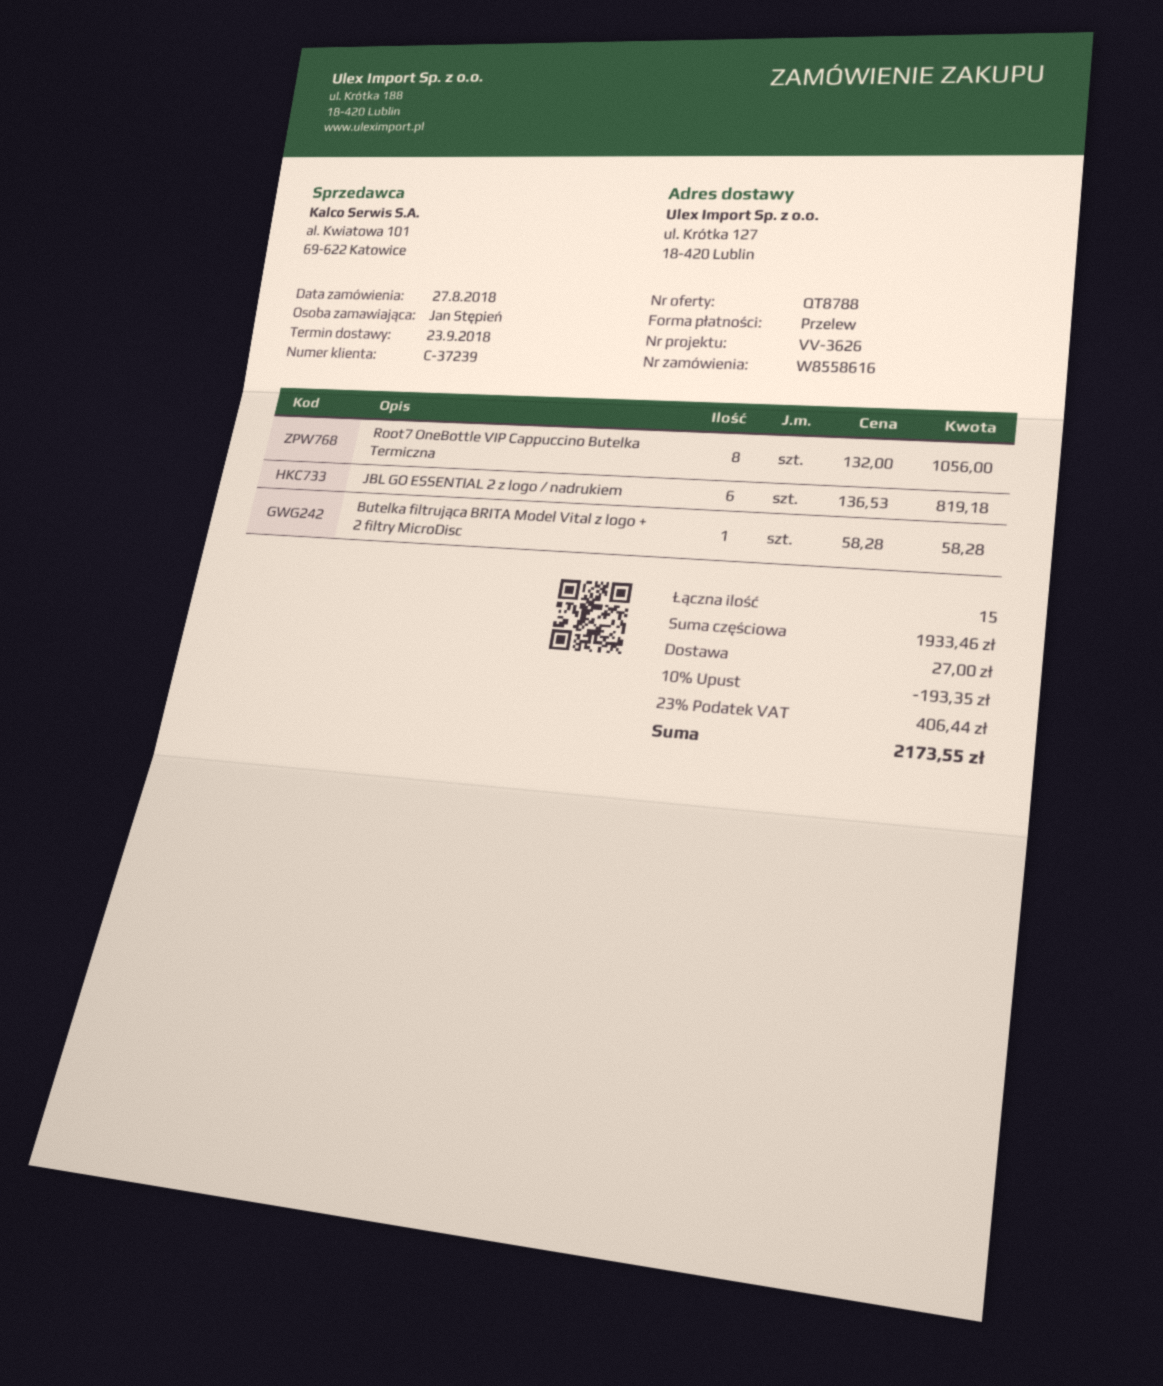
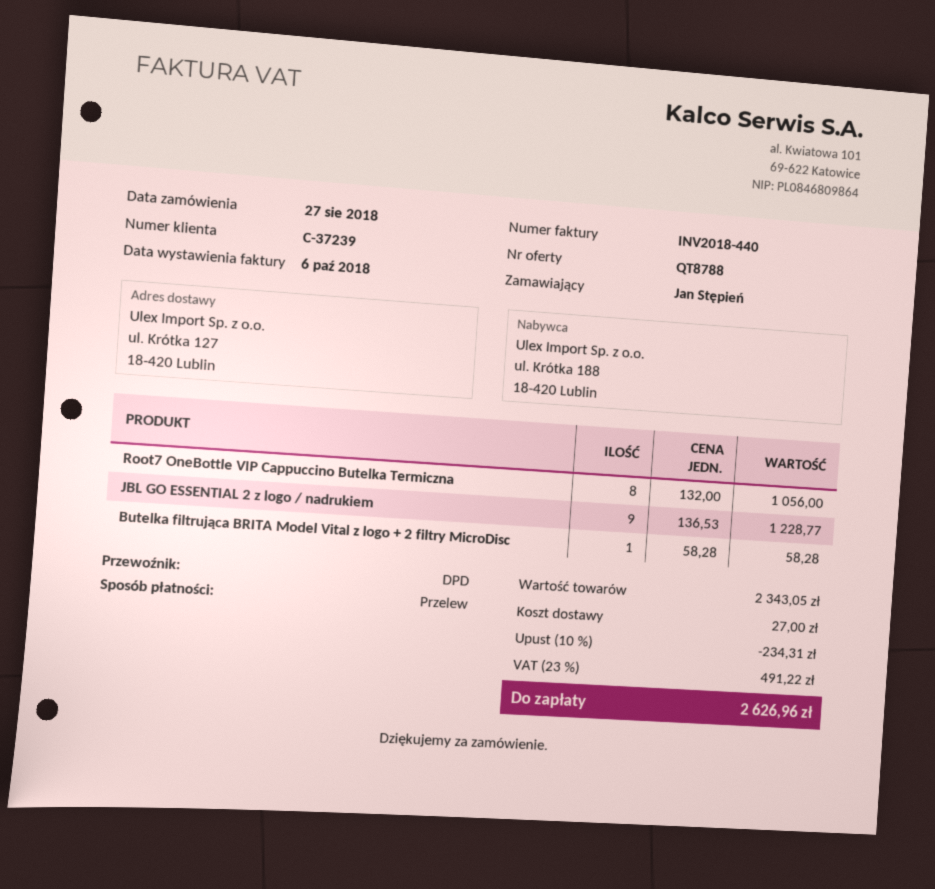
JBL GO ESSENTIAL 2 z logo / nadrukiem: 6 x 136.53 = 819.18 -> 9 x 136.53 = 1228.77
subtotal: 1933.46 -> 2343.05
discount: 10% = 193.35 -> 10% = 234.31
tax: 23% = 406.44 -> 23% = 491.22
total: 2173.55 -> 2626.96

